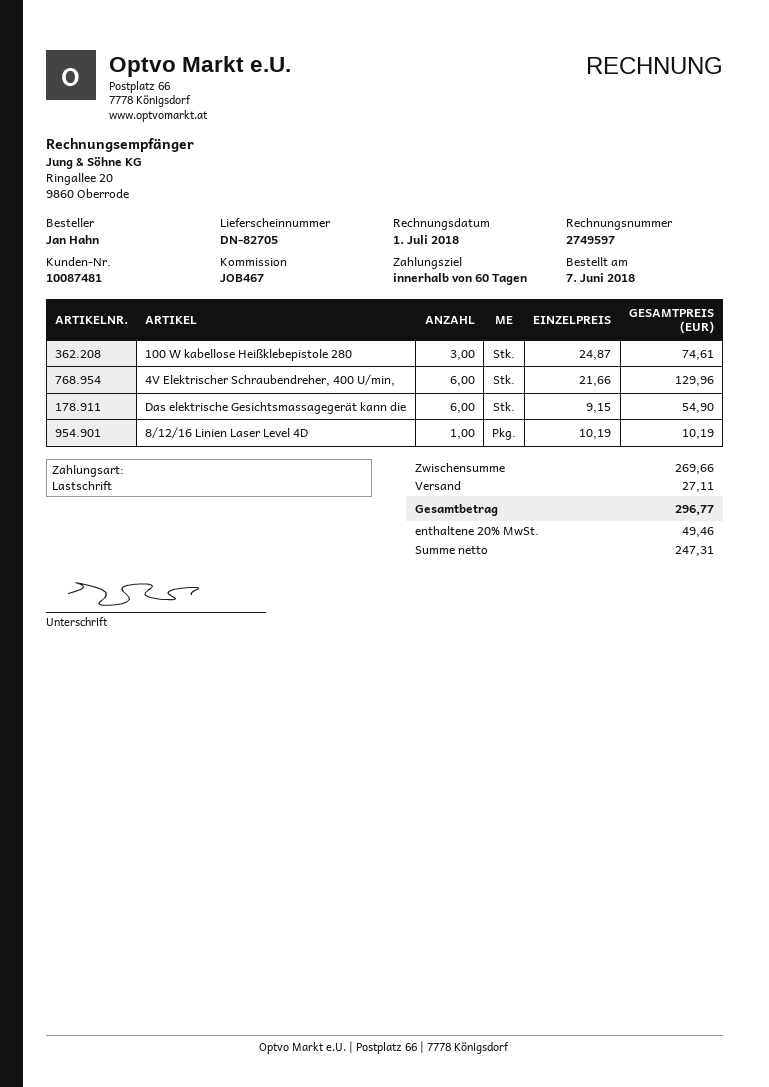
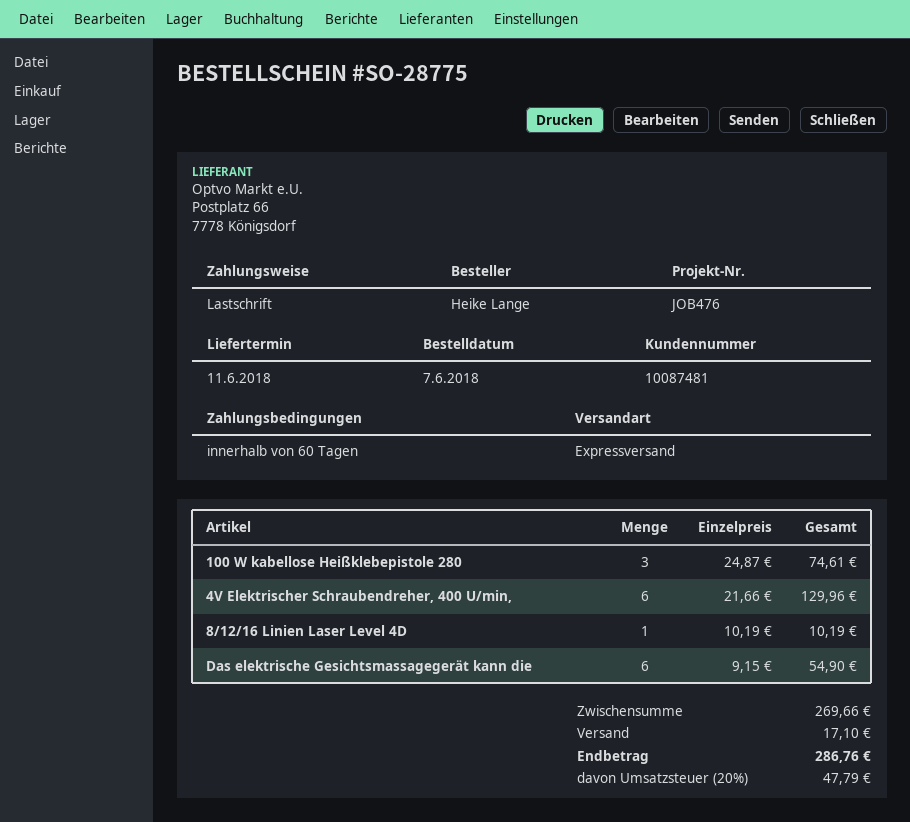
reference: JOB467 -> JOB476
ordered by: Jan Hahn -> Heike Lange
shipping: 27.11 -> 17.10
tax: 20% = 49.46 -> 20% = 47.79
total: 296.77 -> 286.76

